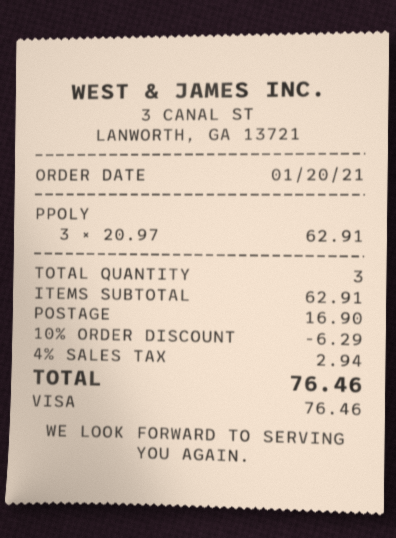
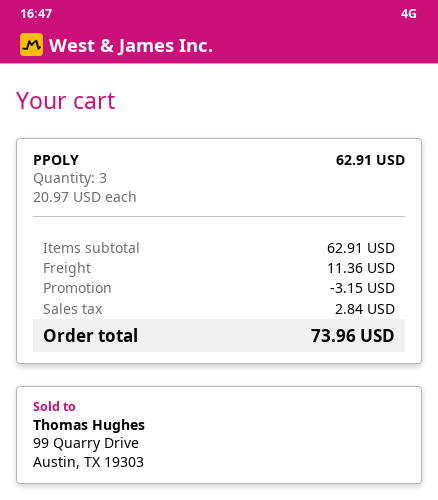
discount: 6.29 -> 3.15
shipping: 16.90 -> 11.36
tax: 2.94 -> 2.84
total: 76.46 -> 73.96

